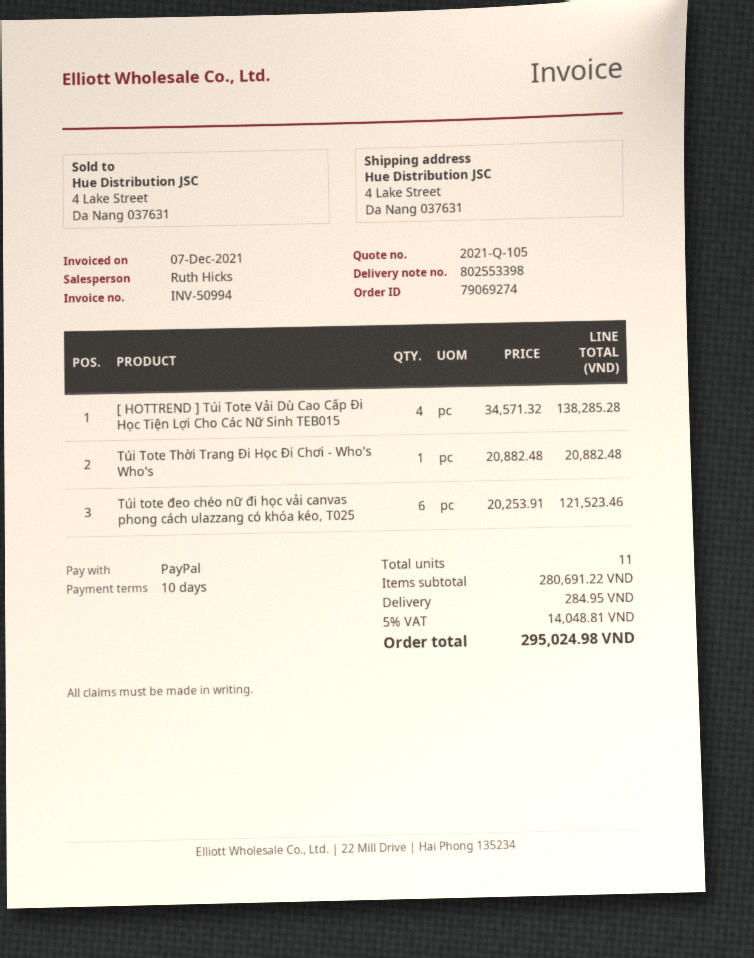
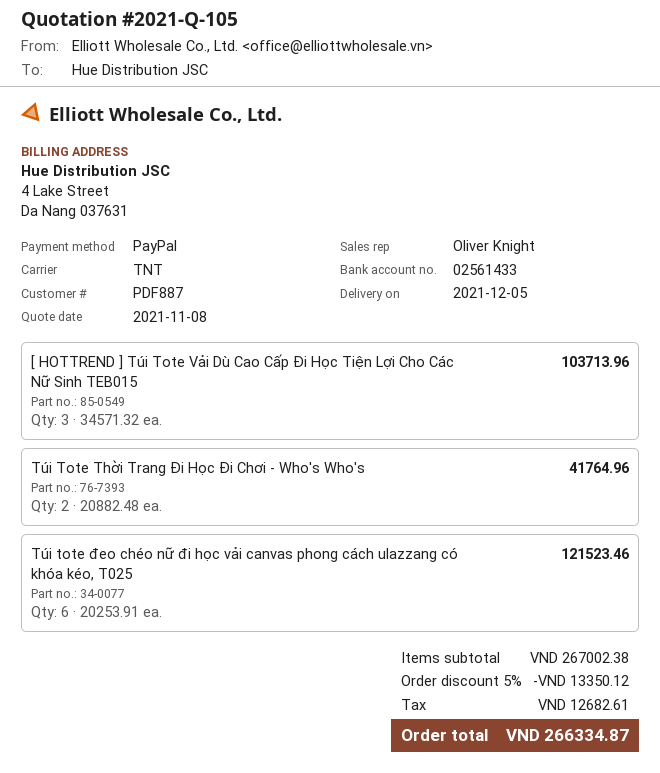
sales rep: Ruth Hicks -> Oliver Knight
[ HOTTREND ] Túi Tote Vải Dù Cao Cấp Đi Học Tiện Lợi Cho Các Nữ Sinh TEB015: 4 x 34571.32 = 138285.28 -> 3 x 34571.32 = 103713.96
Túi Tote Thời Trang Đi Học Đi Chơi - Who's Who's: 1 x 20882.48 = 20882.48 -> 2 x 20882.48 = 41764.96
subtotal: 280691.22 -> 267002.38
discount: none -> 5% = 13350.12
shipping: 284.95 -> none
tax: 14048.81 -> 12682.61
total: 295024.98 -> 266334.87

